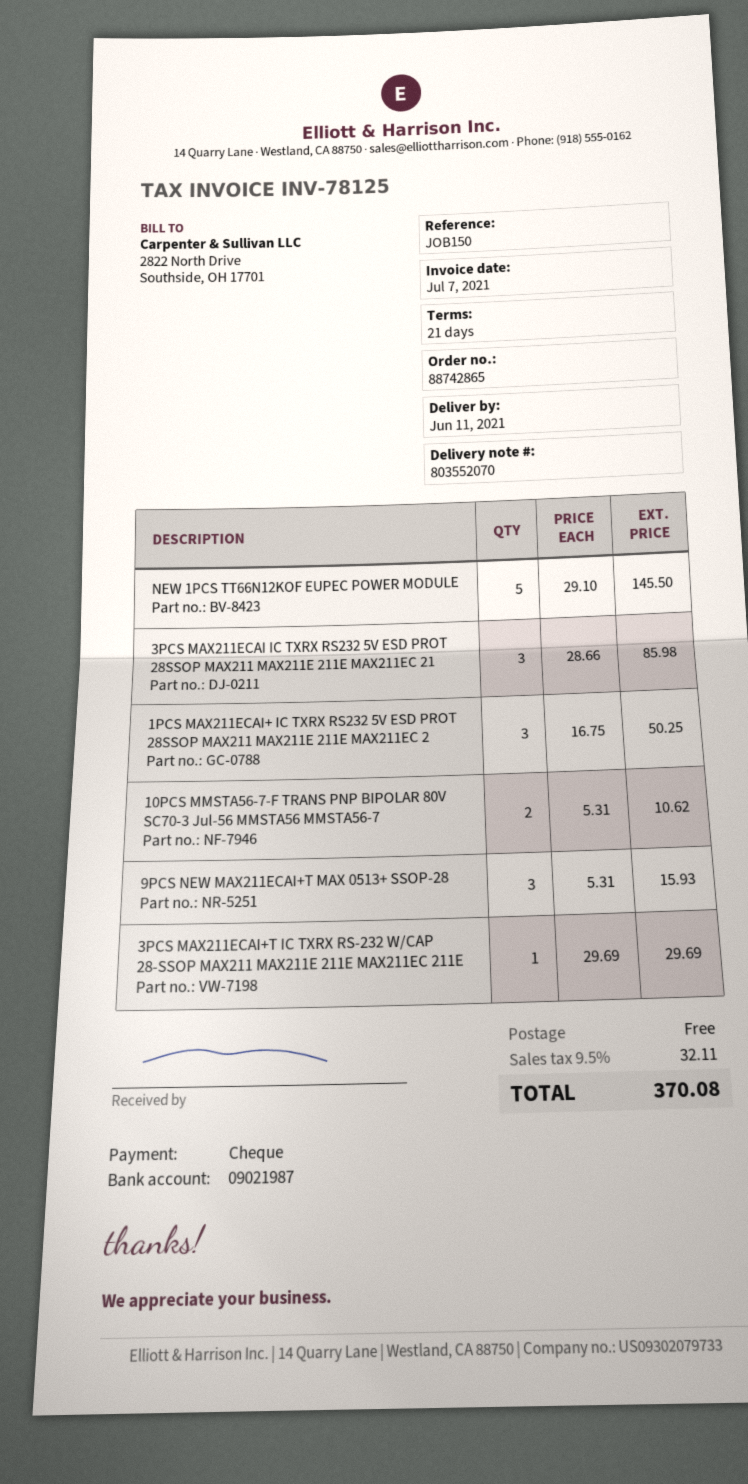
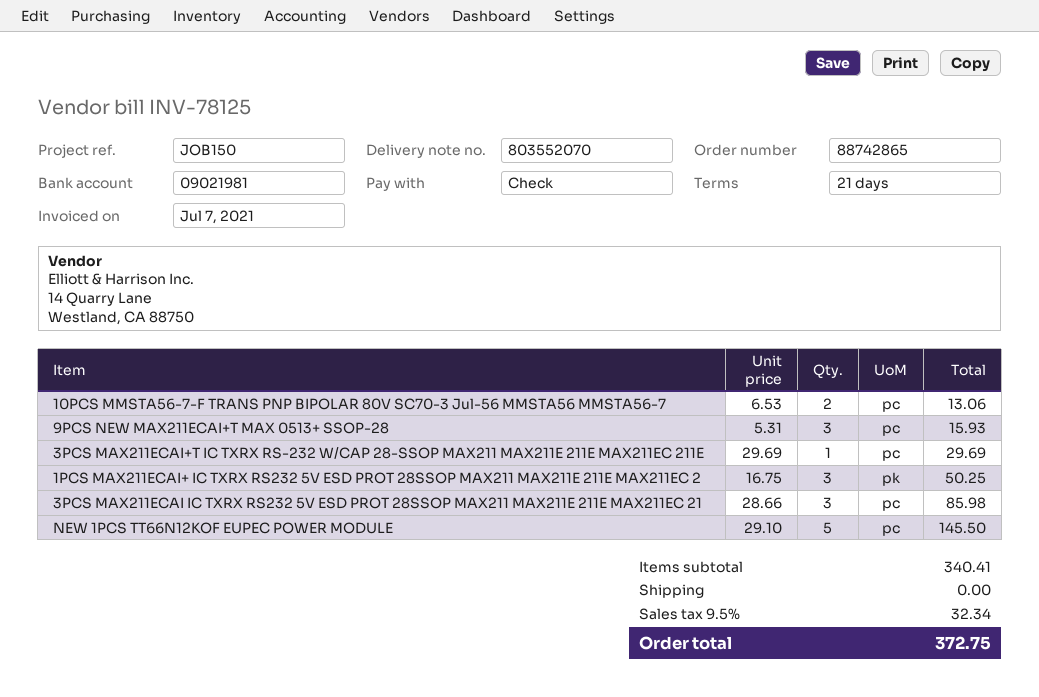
bank account: 09021987 -> 09021981
10PCS MMSTA56-7-F TRANS PNP BIPOLAR 80V SC70-3 Jul-56 MMSTA56 MMSTA56-7: 2 x 5.31 = 10.62 -> 2 x 6.53 = 13.06
tax: 9.5% = 32.11 -> 9.5% = 32.34
total: 370.08 -> 372.75

